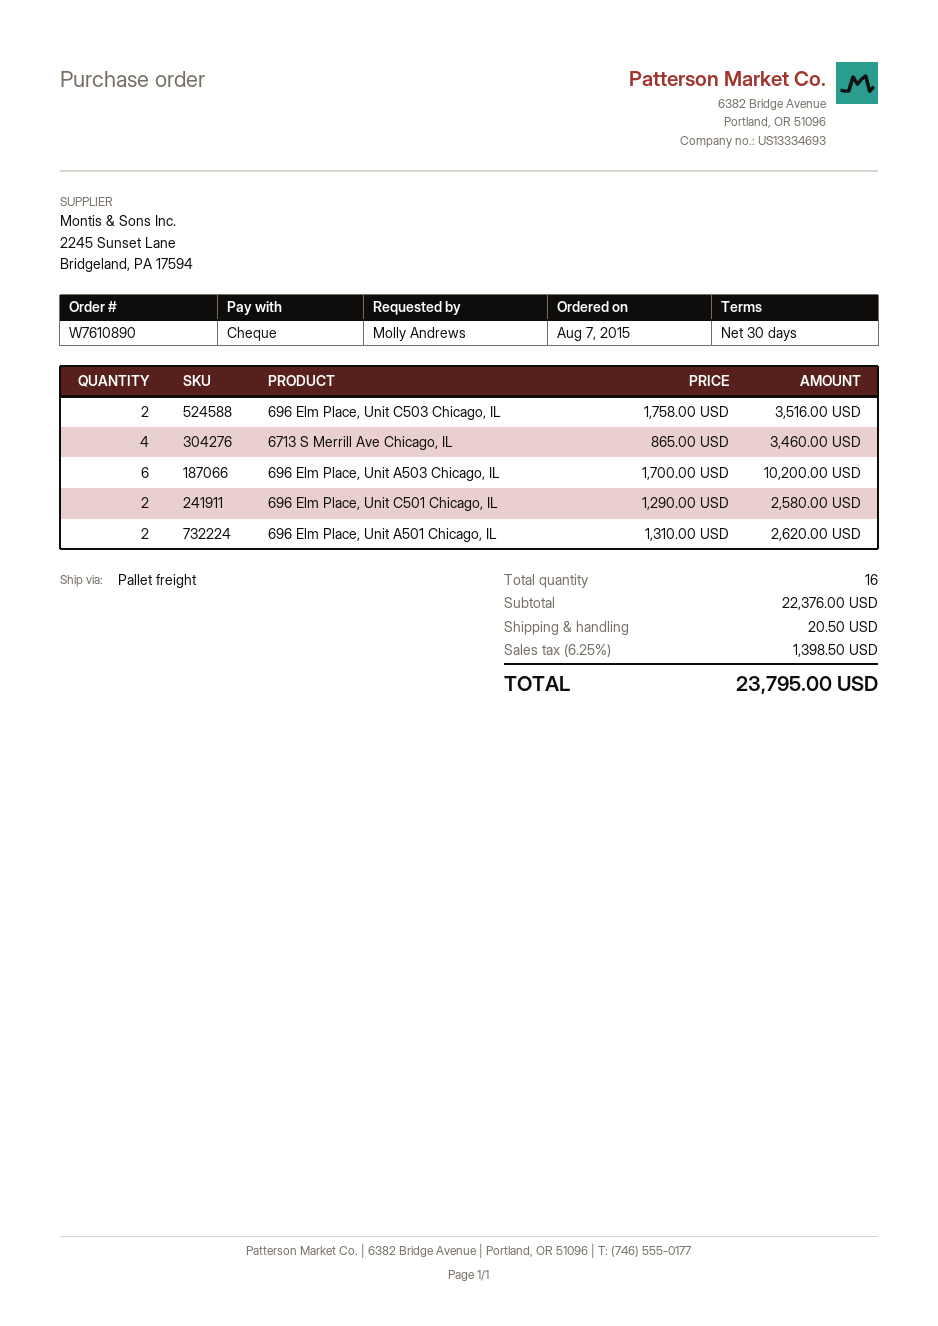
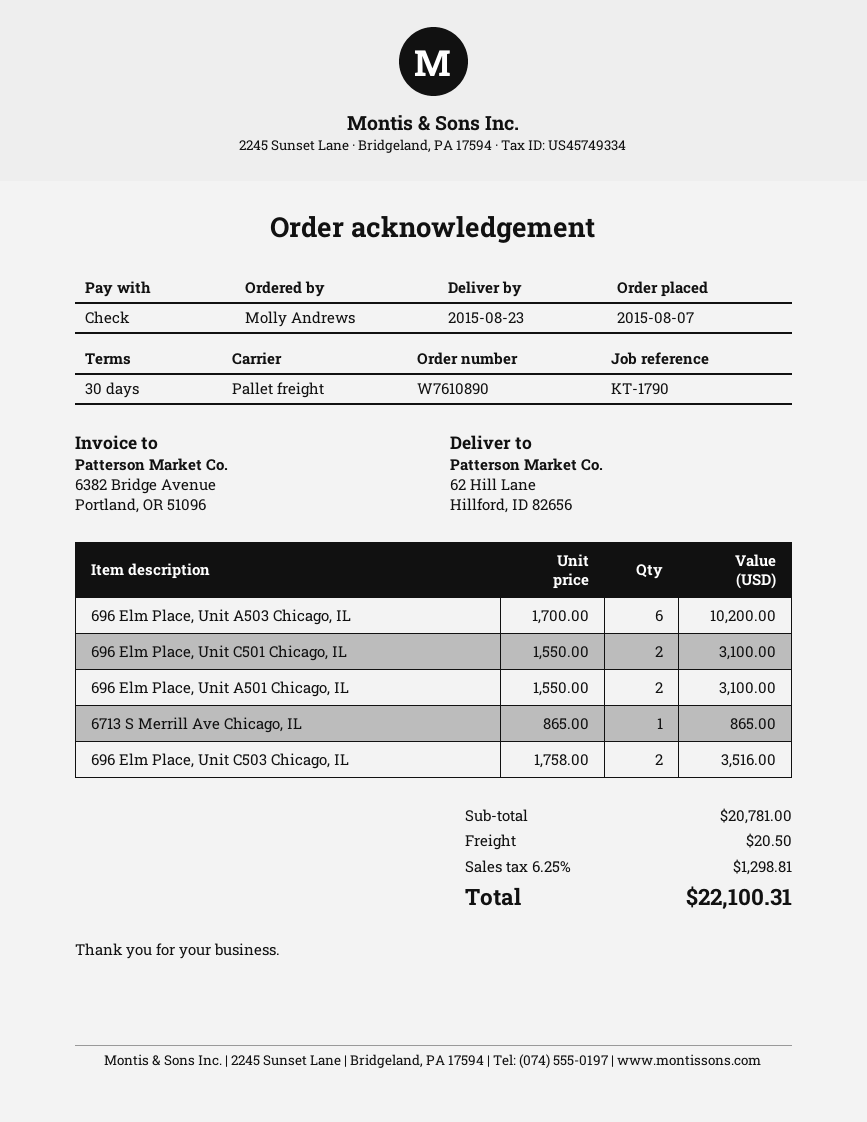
6713 S Merrill Ave Chicago, IL: 4 x 865.00 = 3460.00 -> 1 x 865.00 = 865.00
696 Elm Place, Unit C501 Chicago, IL: 2 x 1290.00 = 2580.00 -> 2 x 1550.00 = 3100.00
696 Elm Place, Unit A501 Chicago, IL: 2 x 1310.00 = 2620.00 -> 2 x 1550.00 = 3100.00
subtotal: 22376.00 -> 20781.00
tax: 6.25% = 1398.50 -> 6.25% = 1298.81
total: 23795.00 -> 22100.31

